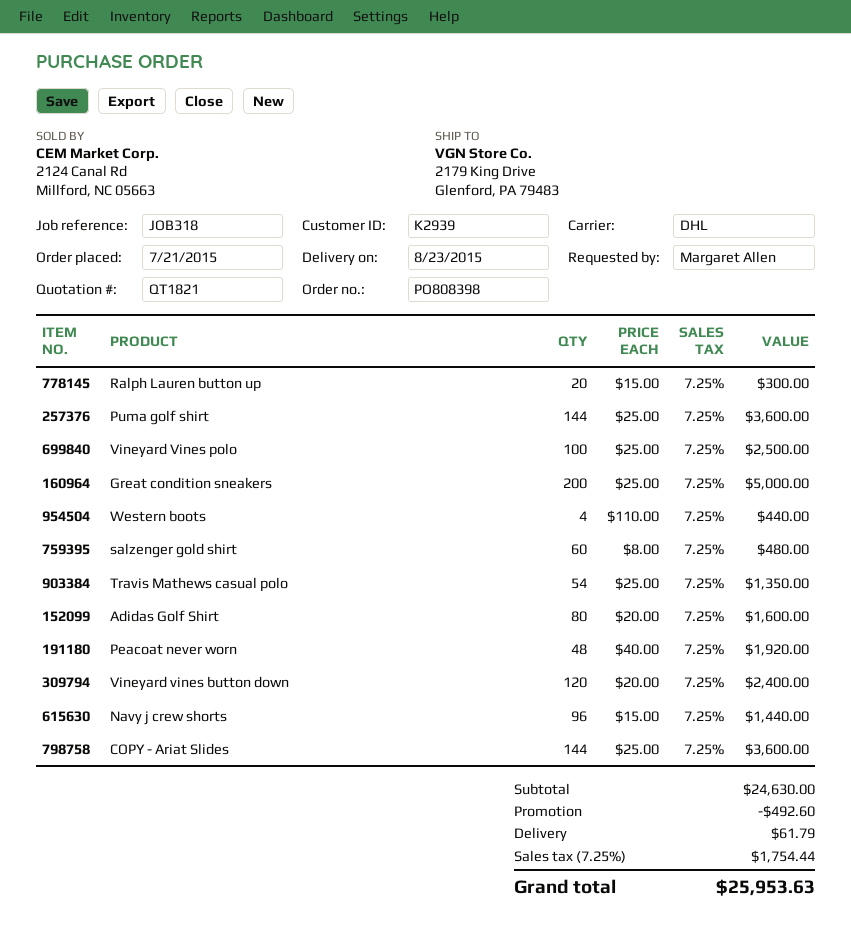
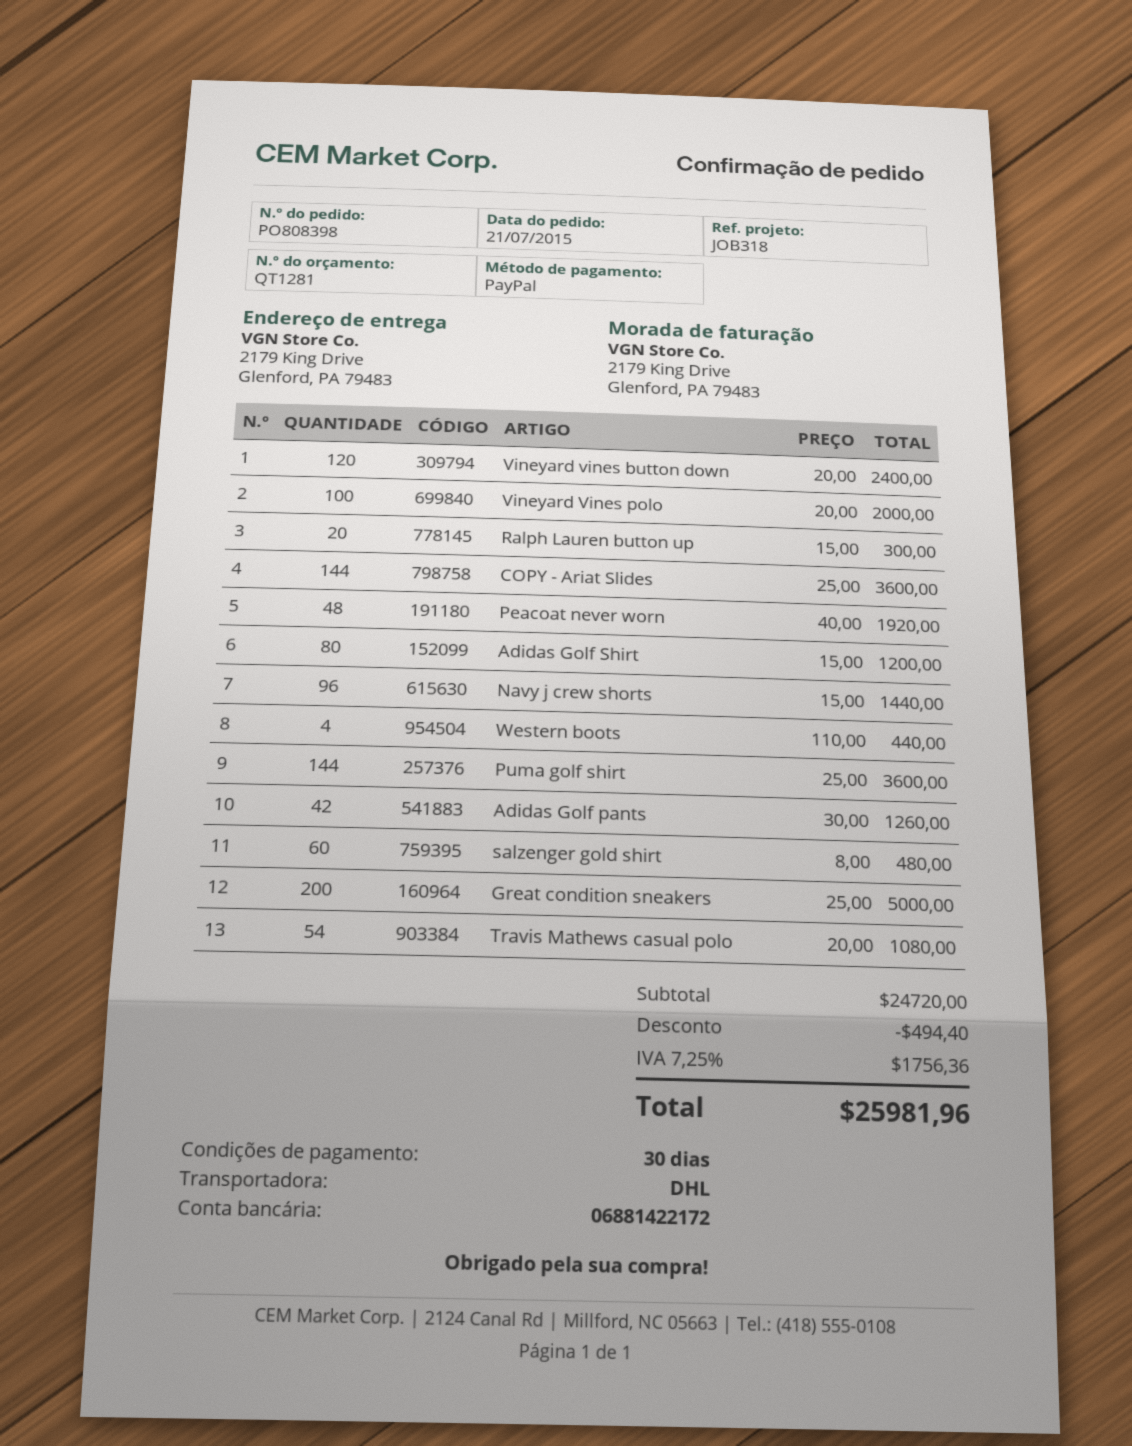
quote number: QT1821 -> QT1281
Vineyard Vines polo: 100 x 25.00 = 2500.00 -> 100 x 20.00 = 2000.00
Travis Mathews casual polo: 54 x 25.00 = 1350.00 -> 54 x 20.00 = 1080.00
Adidas Golf Shirt: 80 x 20.00 = 1600.00 -> 80 x 15.00 = 1200.00
Adidas Golf pants: none -> 42 x 30.00 = 1260.00
subtotal: 24630.00 -> 24720.00
discount: 492.60 -> 494.40
shipping: 61.79 -> none
tax: 7.25% = 1754.44 -> 7.25% = 1756.36
total: 25953.63 -> 25981.96

